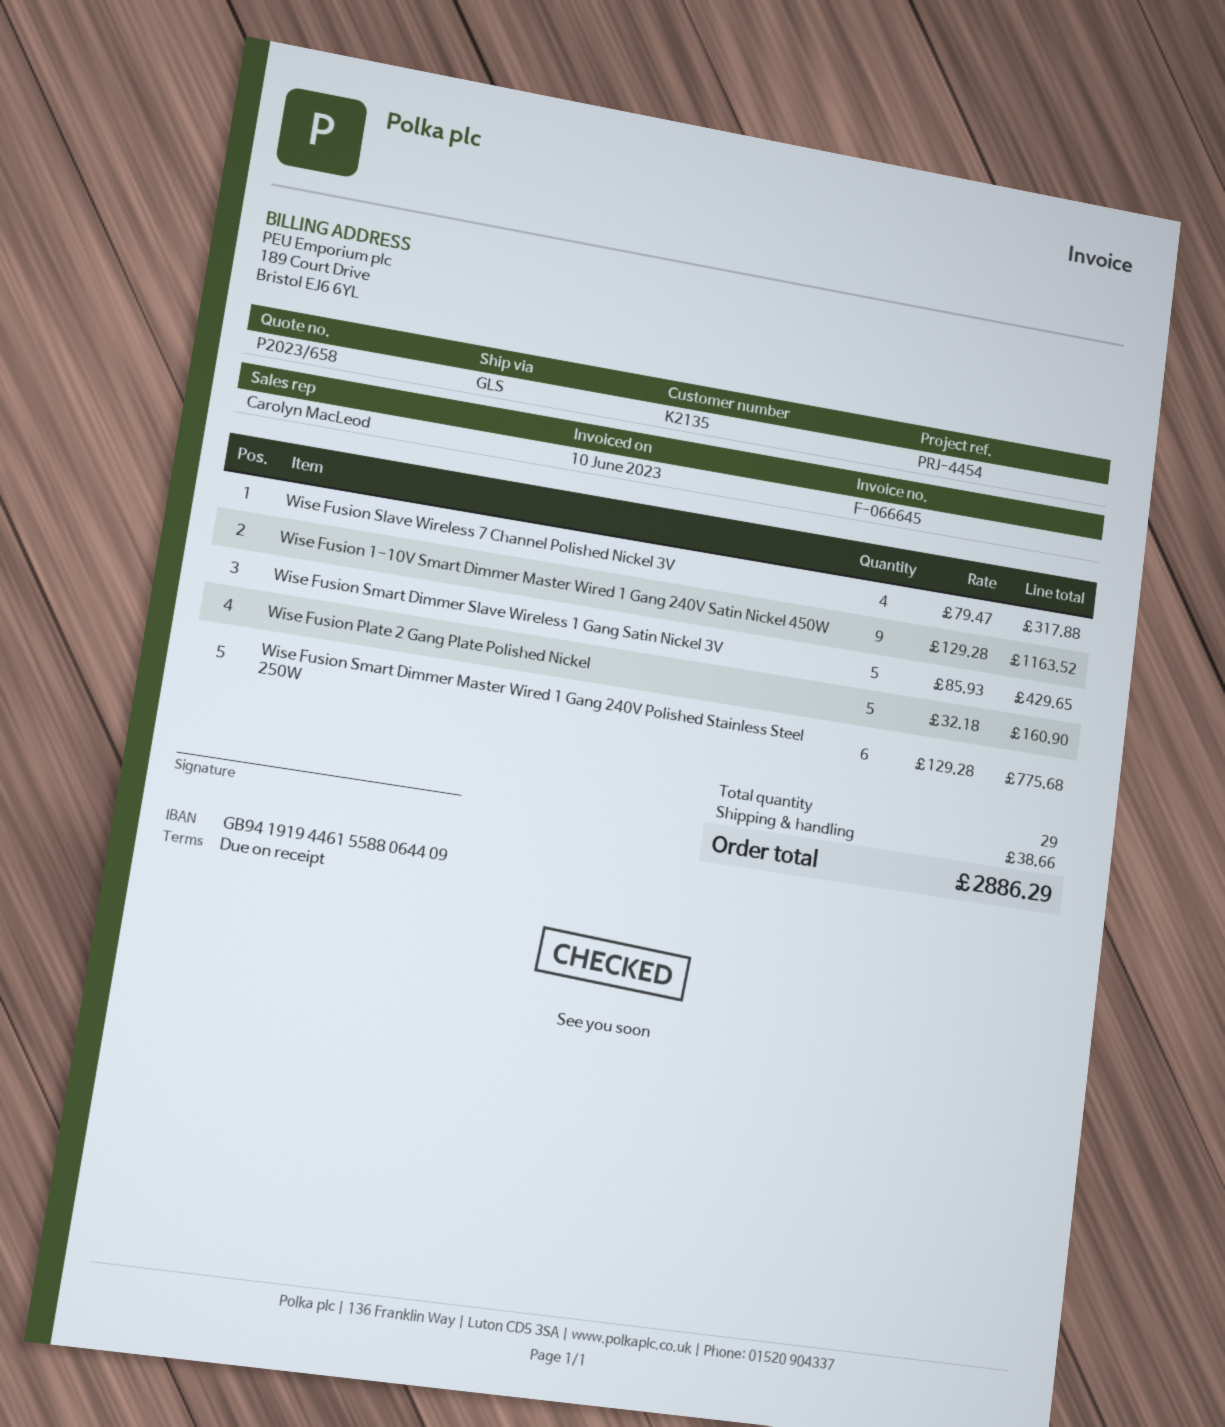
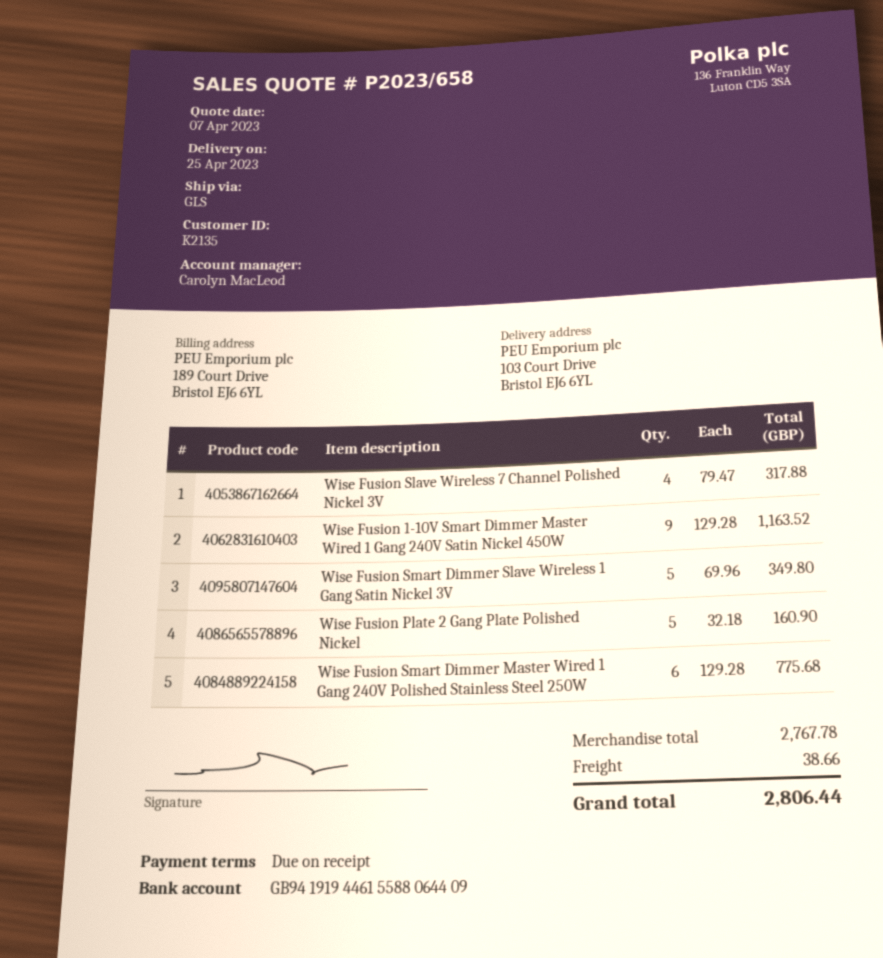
Wise Fusion Smart Dimmer Slave Wireless 1 Gang Satin Nickel 3V: 5 x 85.93 = 429.65 -> 5 x 69.96 = 349.80
total: 2886.29 -> 2806.44

